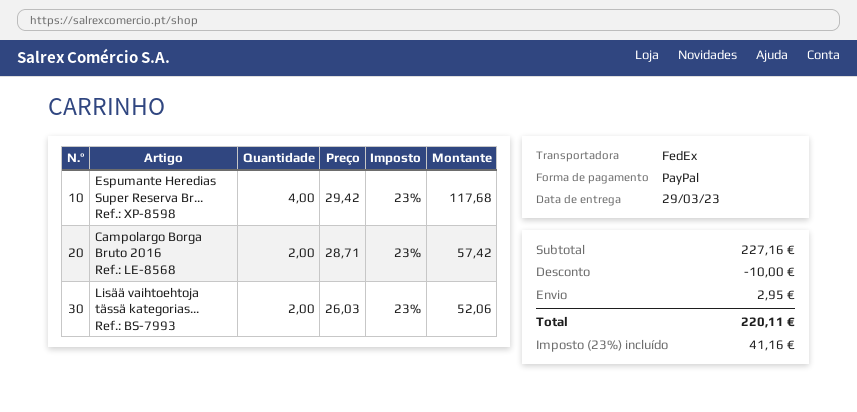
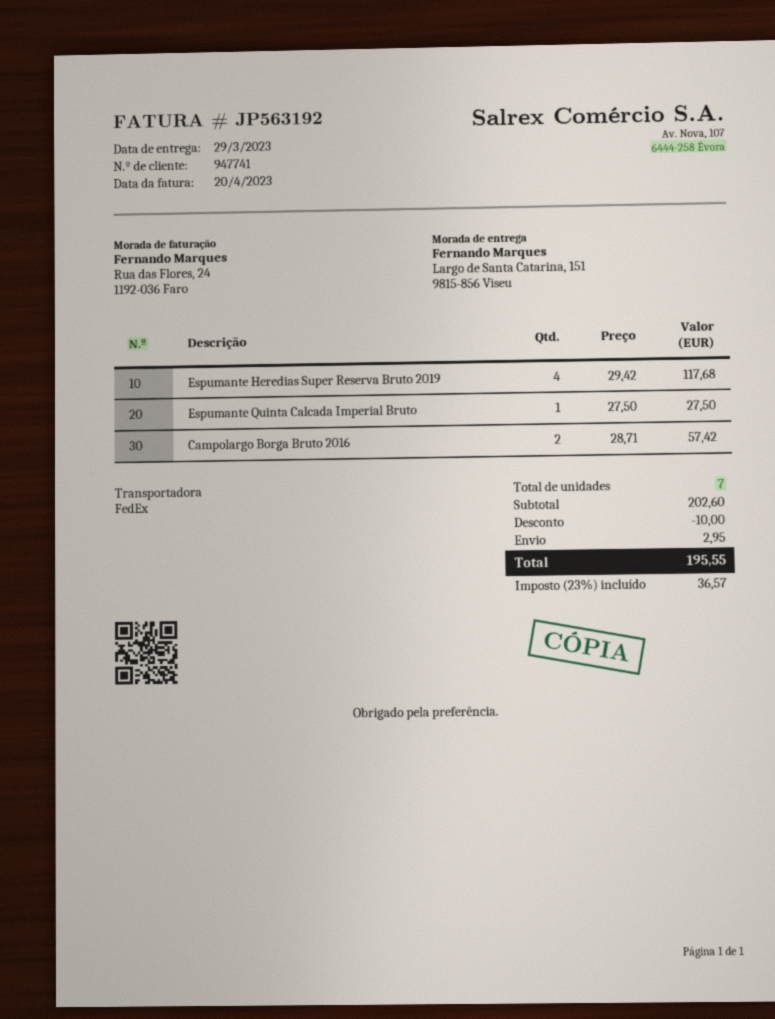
Lisää vaihtoehtoja tässä kategorias...: 2 x 26.03 = 52.06 -> none
Espumante Quinta Calcada Imperial Bruto: none -> 1 x 27.50 = 27.50
subtotal: 227.16 -> 202.60
tax: 23% = 41.16 -> 23% = 36.57
total: 220.11 -> 195.55

